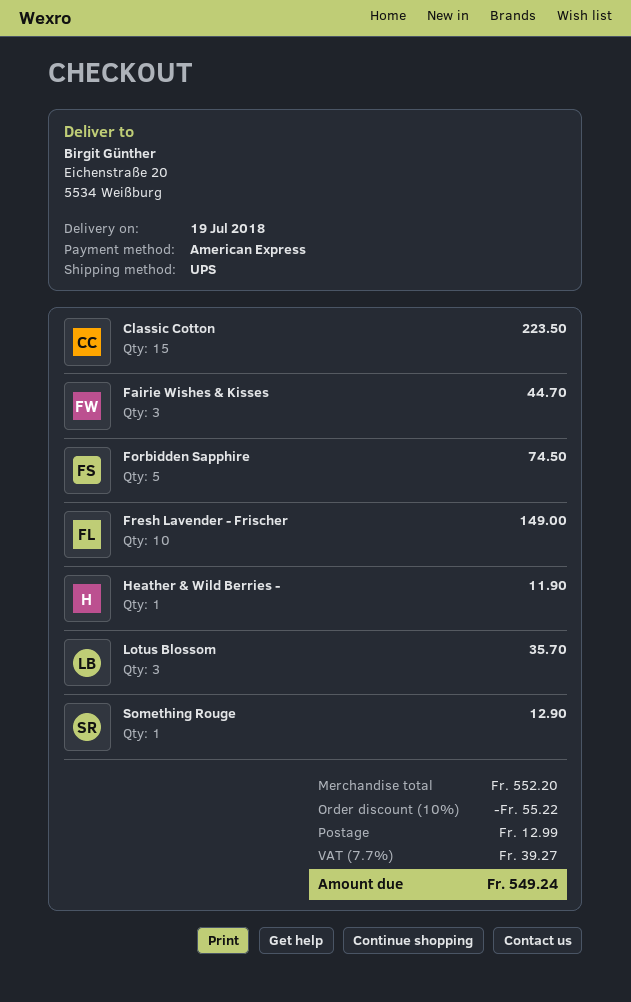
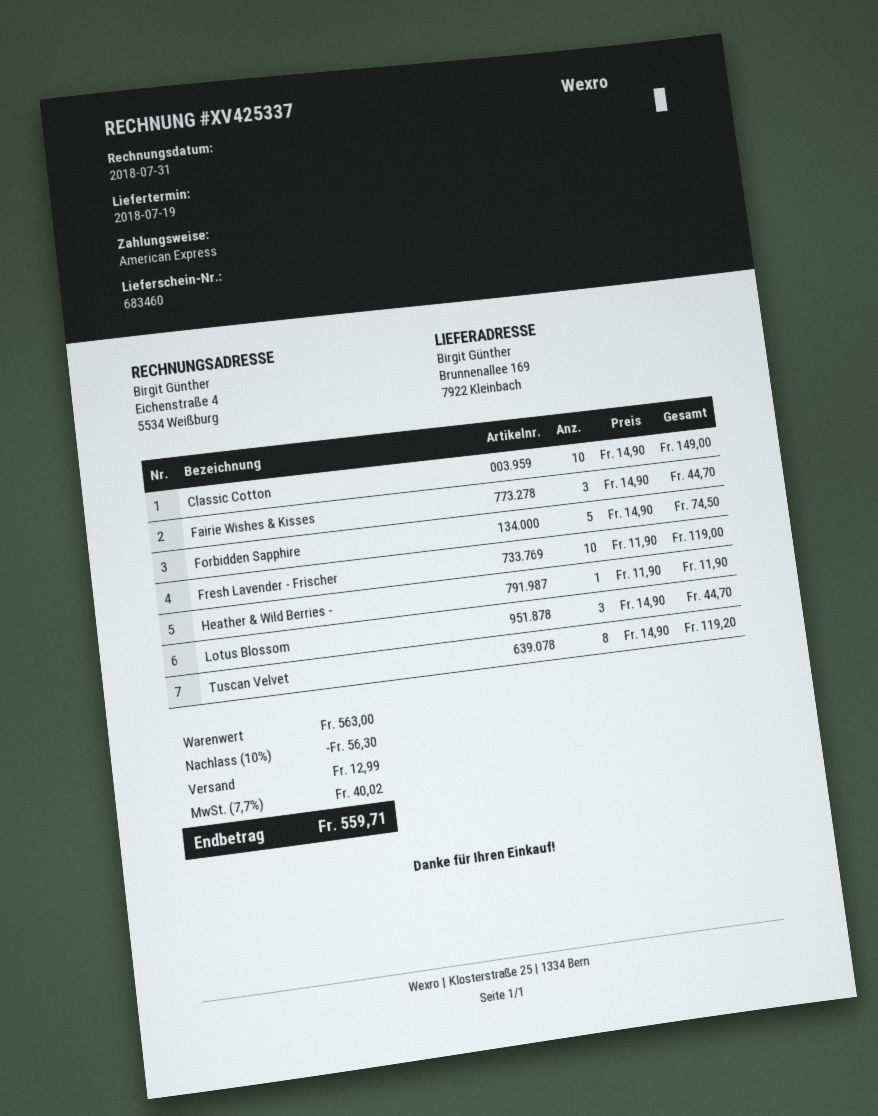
ship to: Eichenstraße 20, 5534 Weißburg -> Brunnenallee 169, 7922 Kleinbach
Classic Cotton: 15 for 223.50 -> 10 for 149.00
Fresh Lavender - Frischer: 10 for 149.00 -> 10 for 119.00
Lotus Blossom: 3 for 35.70 -> 3 for 44.70
Something Rouge: 1 for 12.90 -> none
Tuscan Velvet: none -> 8 for 119.20
subtotal: 552.20 -> 563.00
discount: 10% = 55.22 -> 10% = 56.30
tax: 7.7% = 39.27 -> 7.7% = 40.02
total: 549.24 -> 559.71

